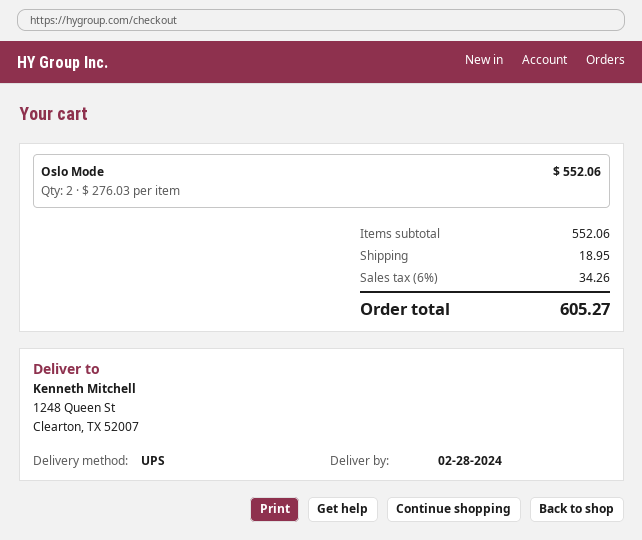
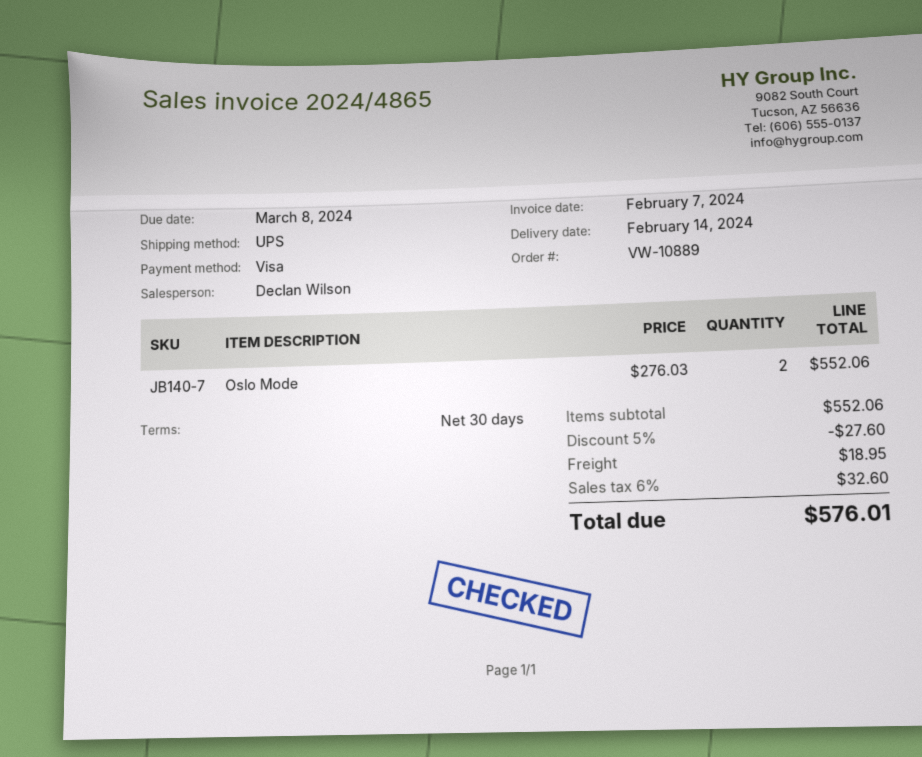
delivery date: 2024-02-28 -> 2024-02-14
discount: none -> 5% = 27.60
tax: 6% = 34.26 -> 6% = 32.60
total: 605.27 -> 576.01

